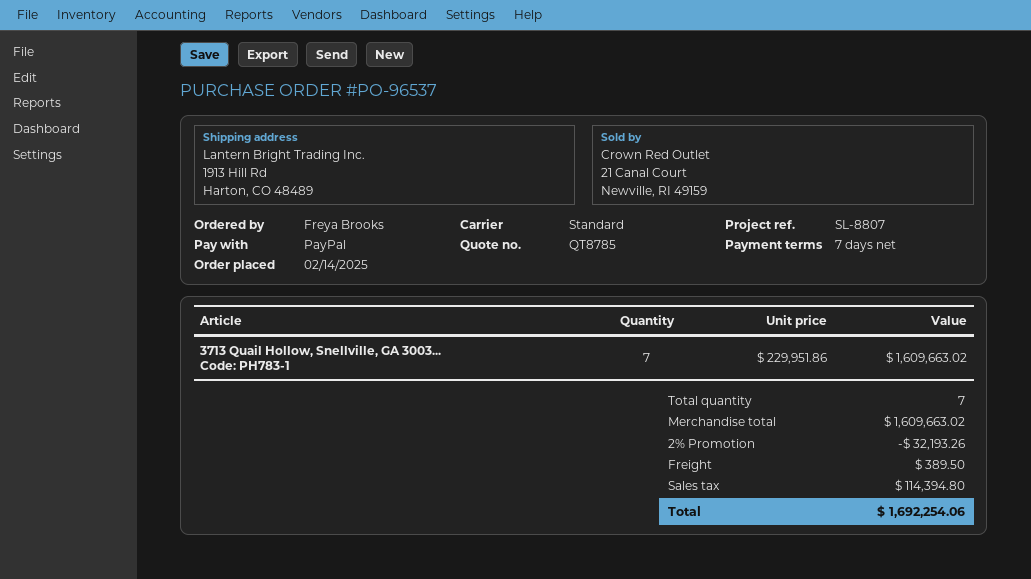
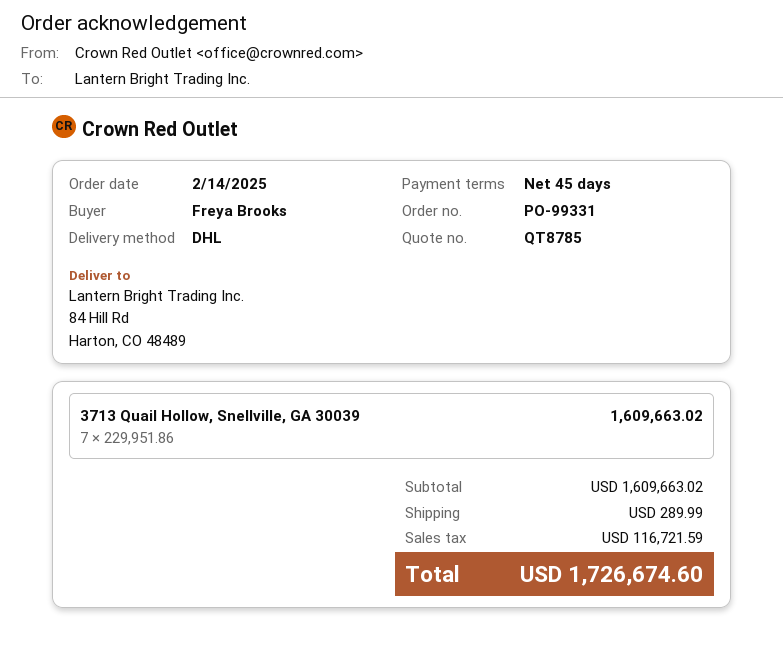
order number: PO-96537 -> PO-99331
payment terms: 7 days -> 45 days
shipping method: standard -> DHL
ship to: 1913 Hill Rd, Harton, CO 48489 -> 84 Hill Rd, Harton, CO 48489
discount: 2% = 32193.26 -> none
shipping: 389.50 -> 289.99
tax: 114394.80 -> 116721.59
total: 1692254.06 -> 1726674.60

